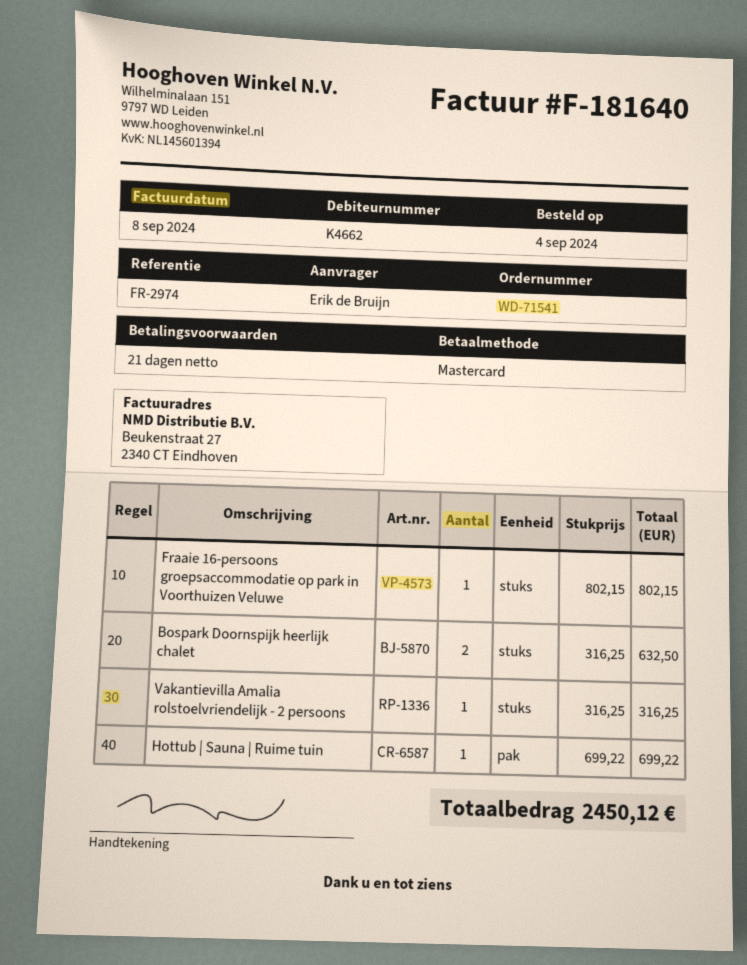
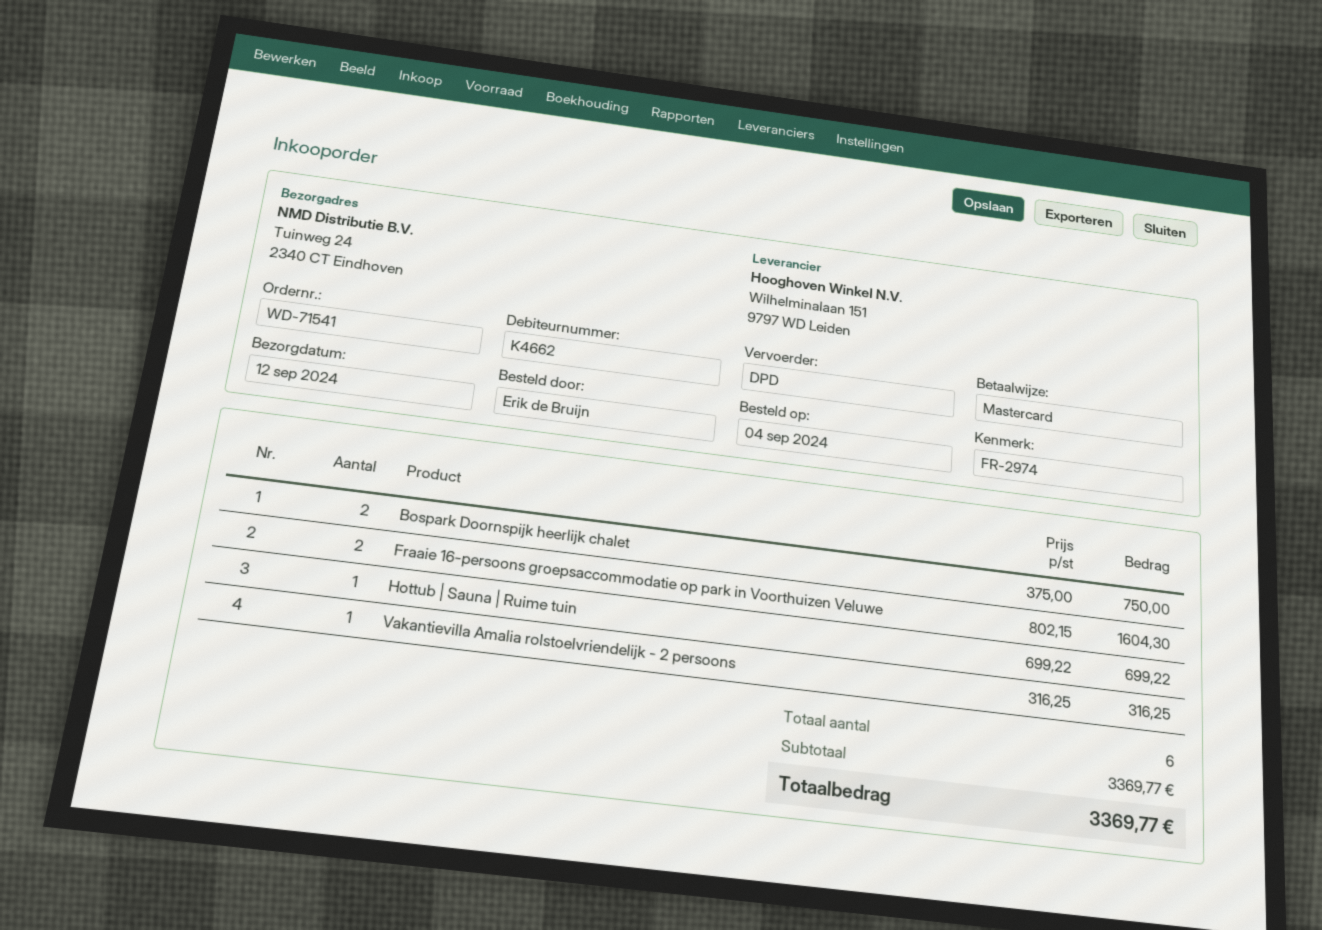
Fraaie 16-persoons groepsaccommodatie op park in Voorthuizen Veluwe: 1 x 802.15 = 802.15 -> 2 x 802.15 = 1604.30
Bospark Doornspijk heerlijk chalet: 2 x 316.25 = 632.50 -> 2 x 375.00 = 750.00
total: 2450.12 -> 3369.77

